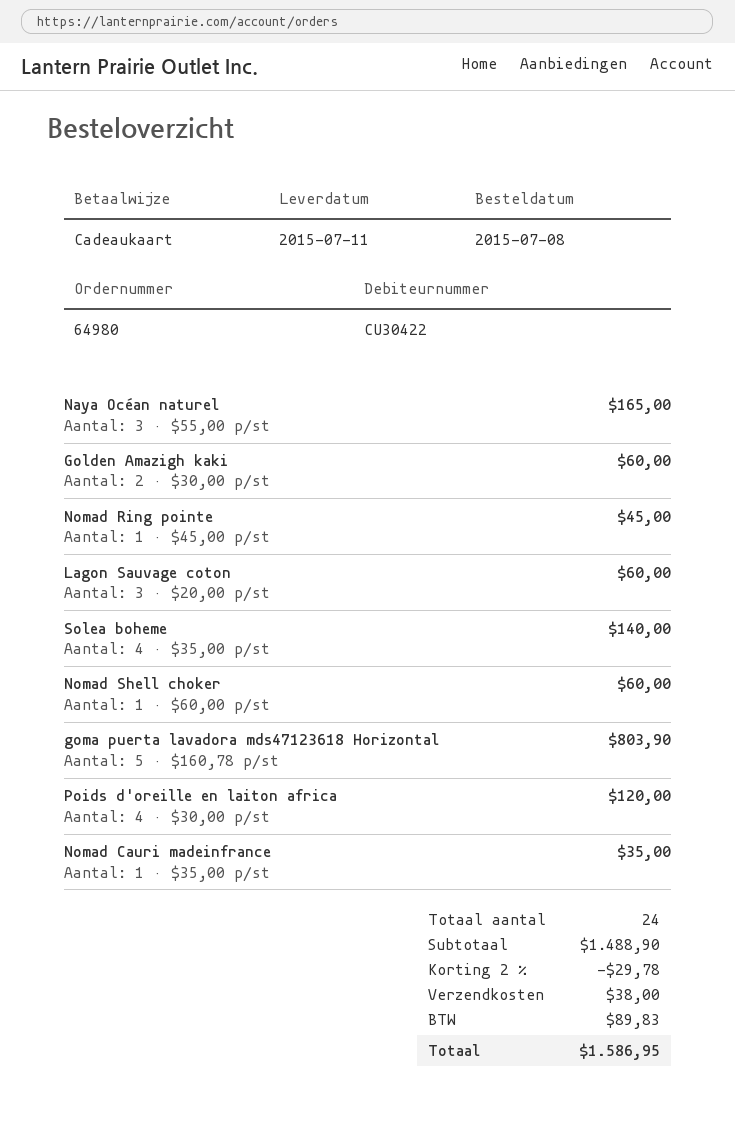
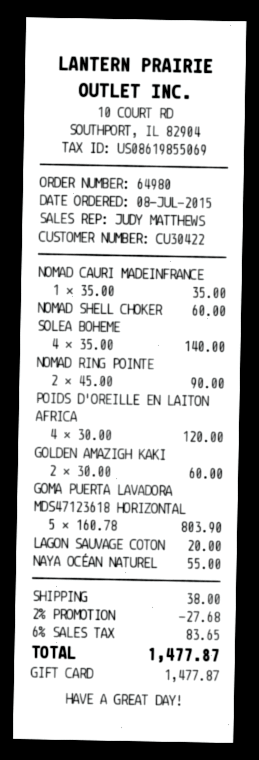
Naya Océan naturel: 3 x 55.00 = 165.00 -> 1 x 55.00 = 55.00
Nomad Ring pointe: 1 x 45.00 = 45.00 -> 2 x 45.00 = 90.00
Lagon Sauvage coton: 3 x 20.00 = 60.00 -> 1 x 20.00 = 20.00
discount: 2% = 29.78 -> 2% = 27.68
tax: 89.83 -> 83.65
total: 1586.95 -> 1477.87

